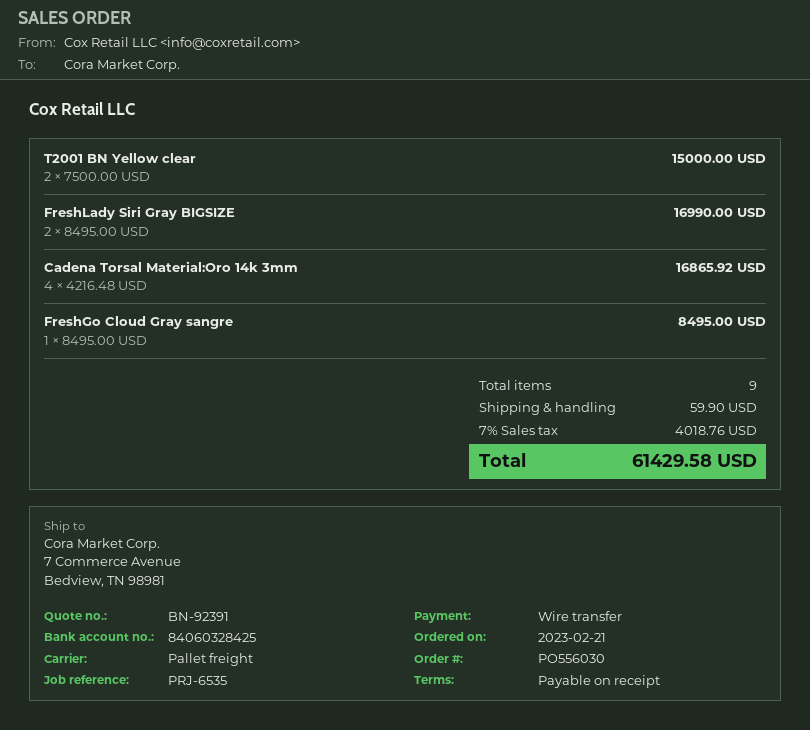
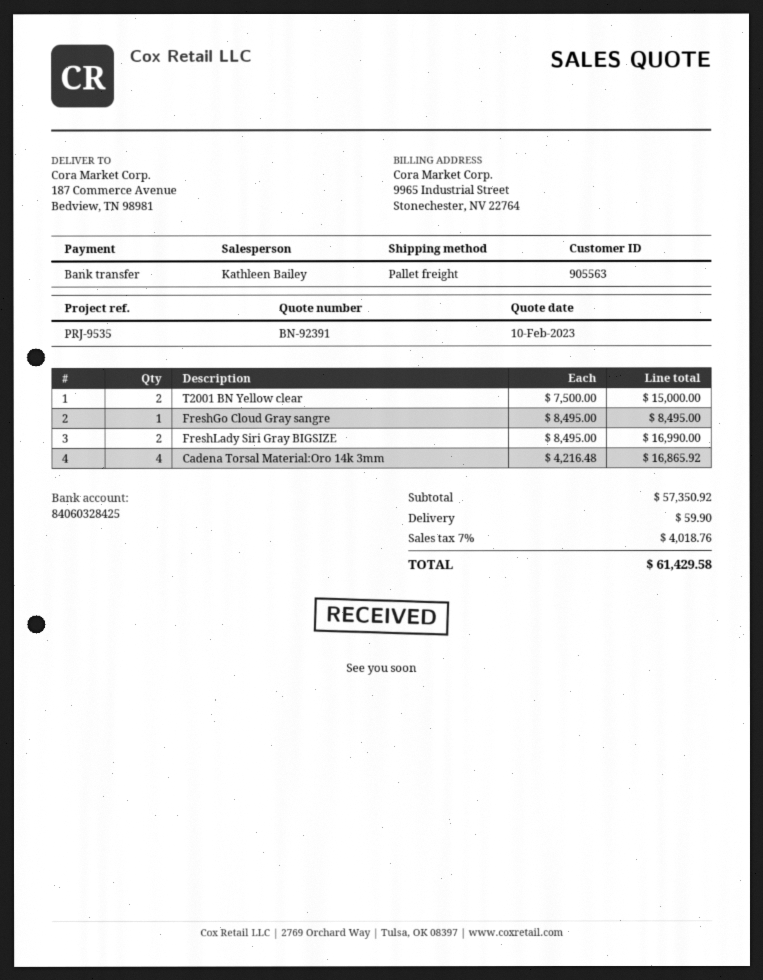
reference: PRJ-6535 -> PRJ-9535
ship to: 7 Commerce Avenue, Bedview, TN 98981 -> 187 Commerce Avenue, Bedview, TN 98981

